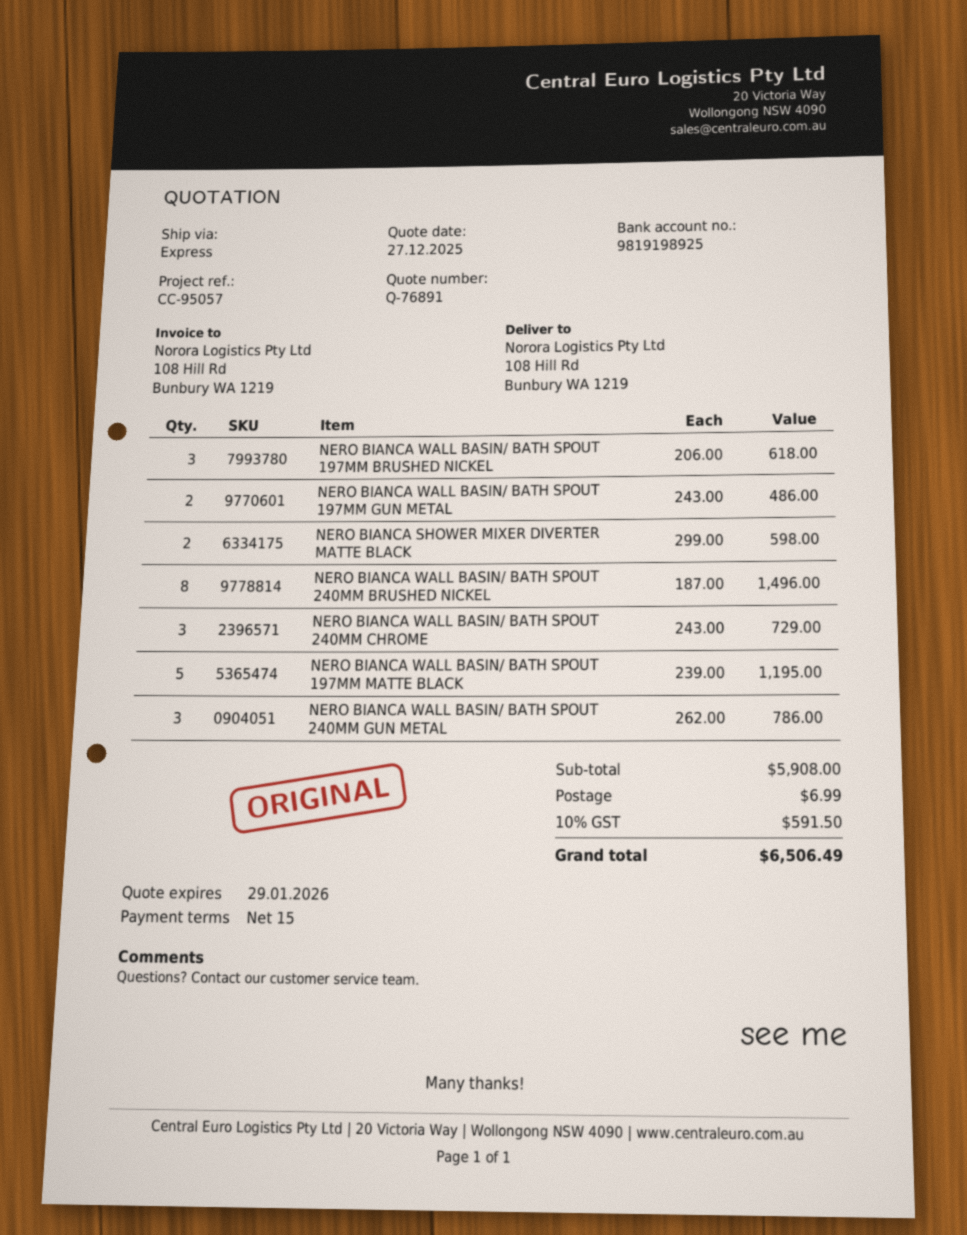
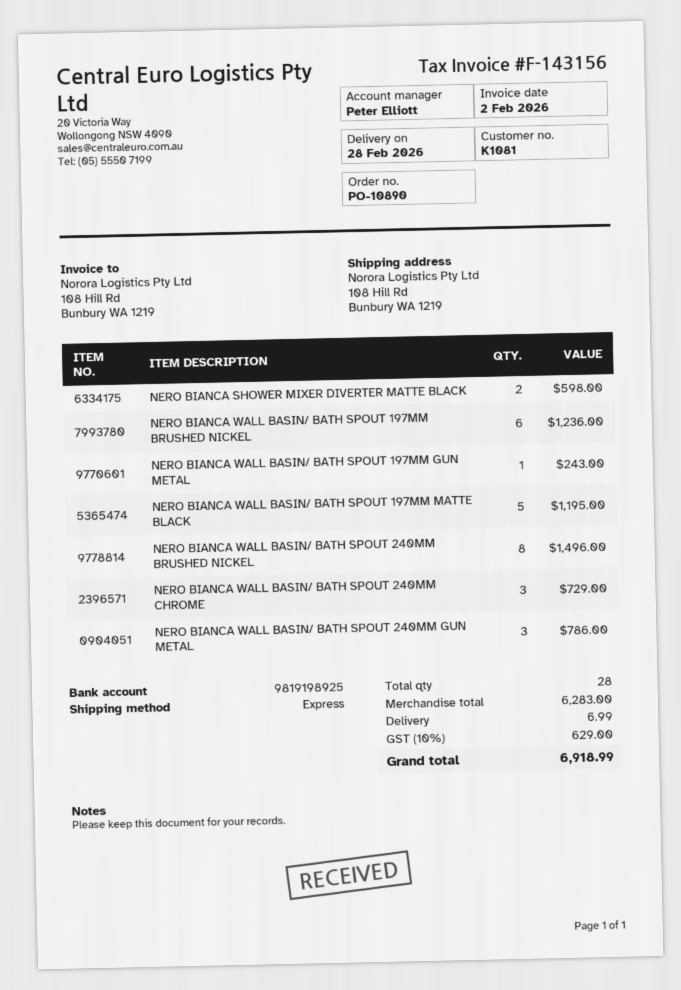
NERO BIANCA WALL BASIN/ BATH SPOUT 197MM BRUSHED NICKEL: 3 for 618.00 -> 6 for 1236.00
NERO BIANCA WALL BASIN/ BATH SPOUT 197MM GUN METAL: 2 for 486.00 -> 1 for 243.00
subtotal: 5908.00 -> 6283.00
tax: 10% = 591.50 -> 10% = 629.00
total: 6506.49 -> 6918.99

